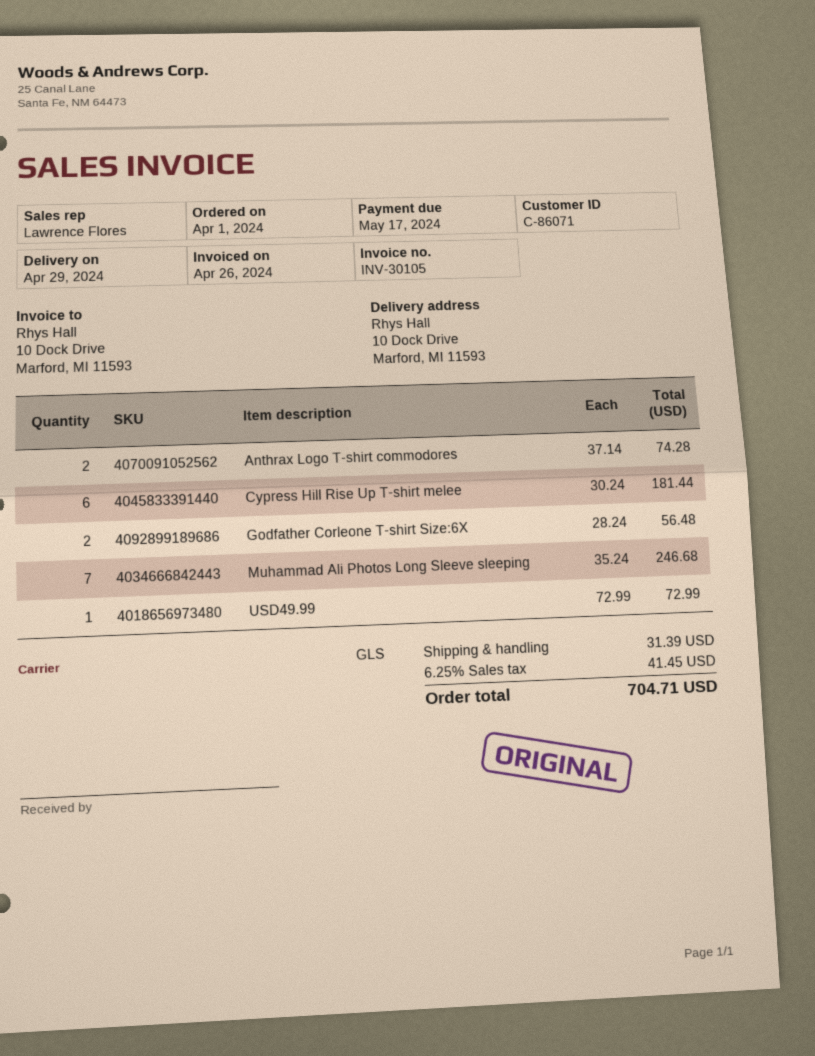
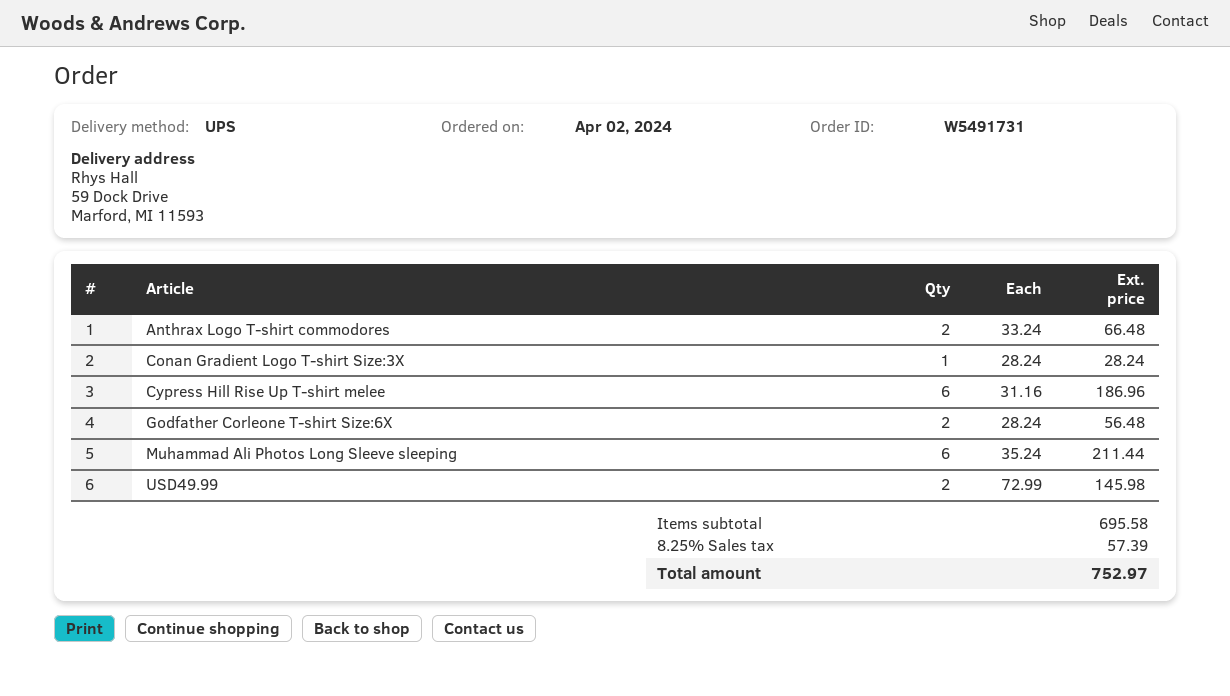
order date: 2024-04-01 -> 2024-04-02
shipping method: GLS -> UPS
ship to: 10 Dock Drive, Marford, MI 11593 -> 59 Dock Drive, Marford, MI 11593
Anthrax Logo T-shirt commodores: 2 x 37.14 = 74.28 -> 2 x 33.24 = 66.48
Cypress Hill Rise Up T-shirt melee: 6 x 30.24 = 181.44 -> 6 x 31.16 = 186.96
Muhammad Ali Photos Long Sleeve sleeping: 7 x 35.24 = 246.68 -> 6 x 35.24 = 211.44
USD49.99: 1 x 72.99 = 72.99 -> 2 x 72.99 = 145.98
Conan Gradient Logo T-shirt Size:3X: none -> 1 x 28.24 = 28.24
shipping: 31.39 -> none
tax: 6.25% = 41.45 -> 8.25% = 57.39
total: 704.71 -> 752.97

